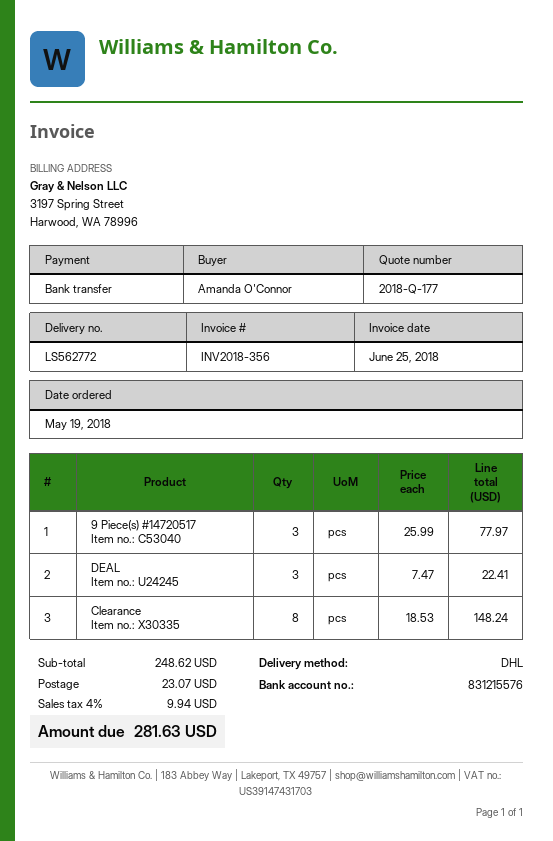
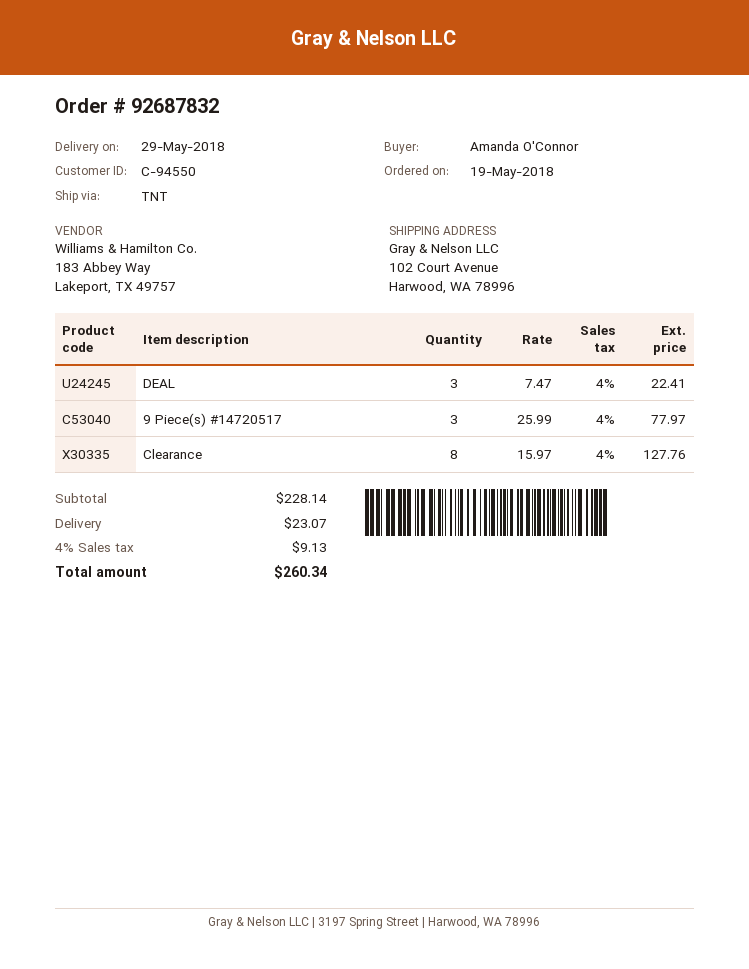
shipping method: DHL -> TNT
Clearance: 8 x 18.53 = 148.24 -> 8 x 15.97 = 127.76
subtotal: 248.62 -> 228.14
tax: 4% = 9.94 -> 4% = 9.13
total: 281.63 -> 260.34

